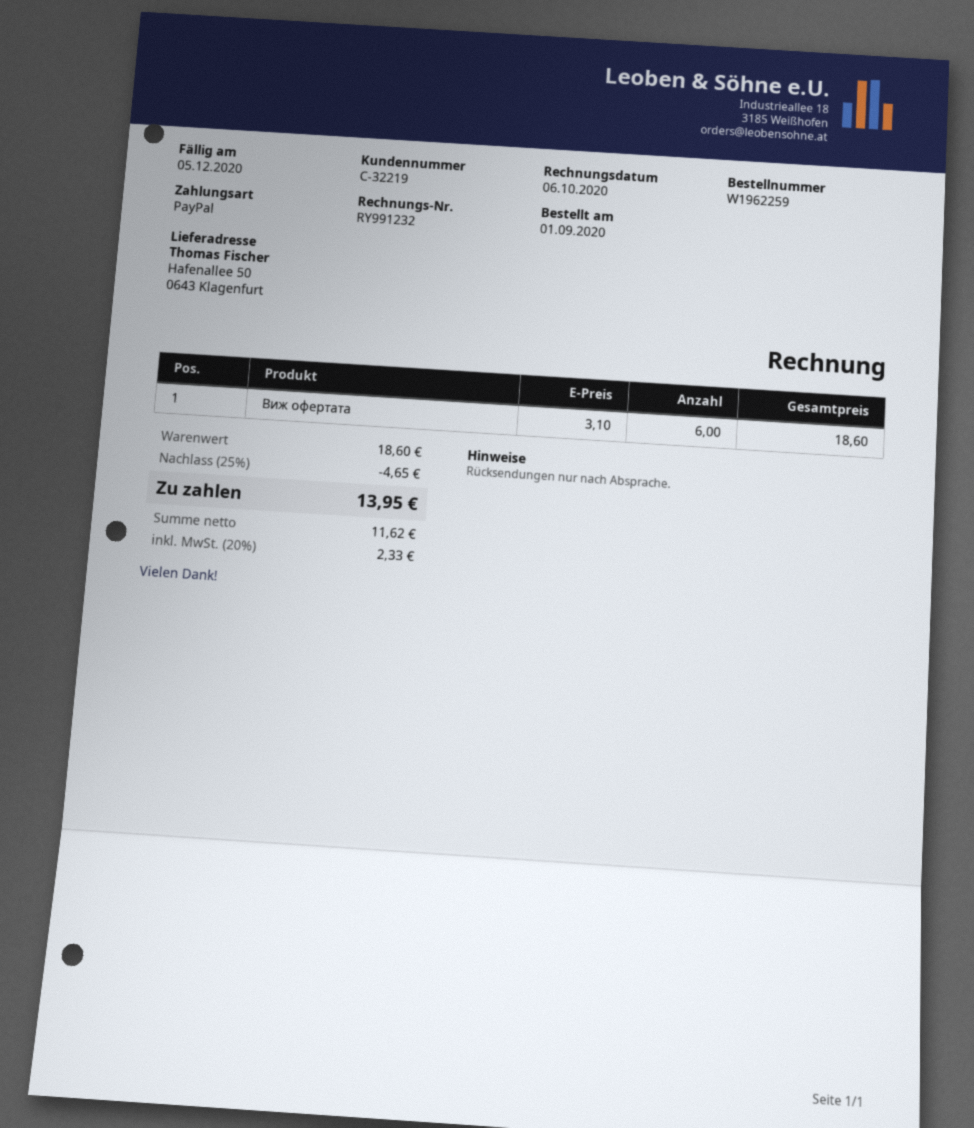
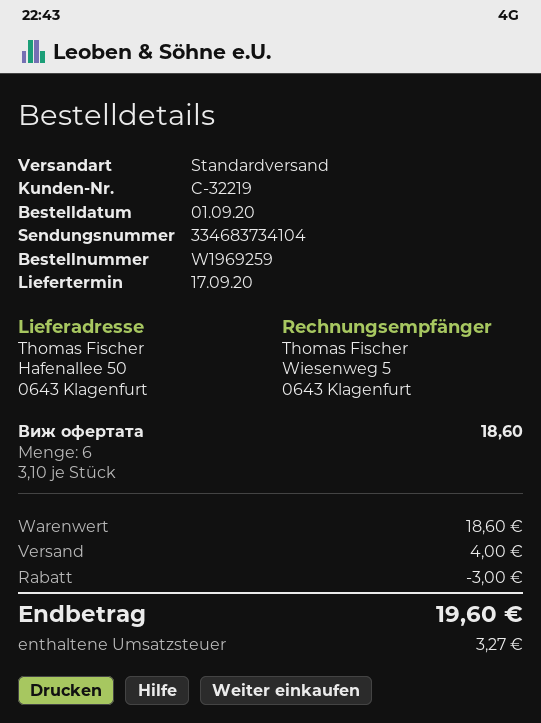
order number: W1962259 -> W1969259
discount: 4.65 -> 3.00
shipping: none -> 4.00
tax: 2.33 -> 3.27
total: 13.95 -> 19.60

